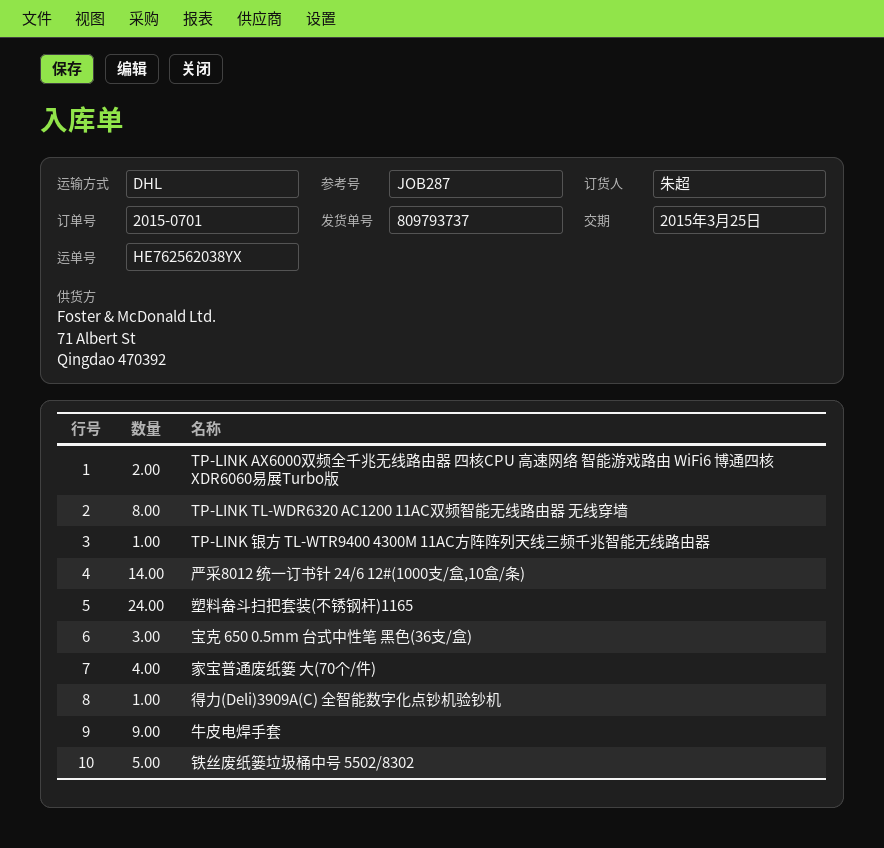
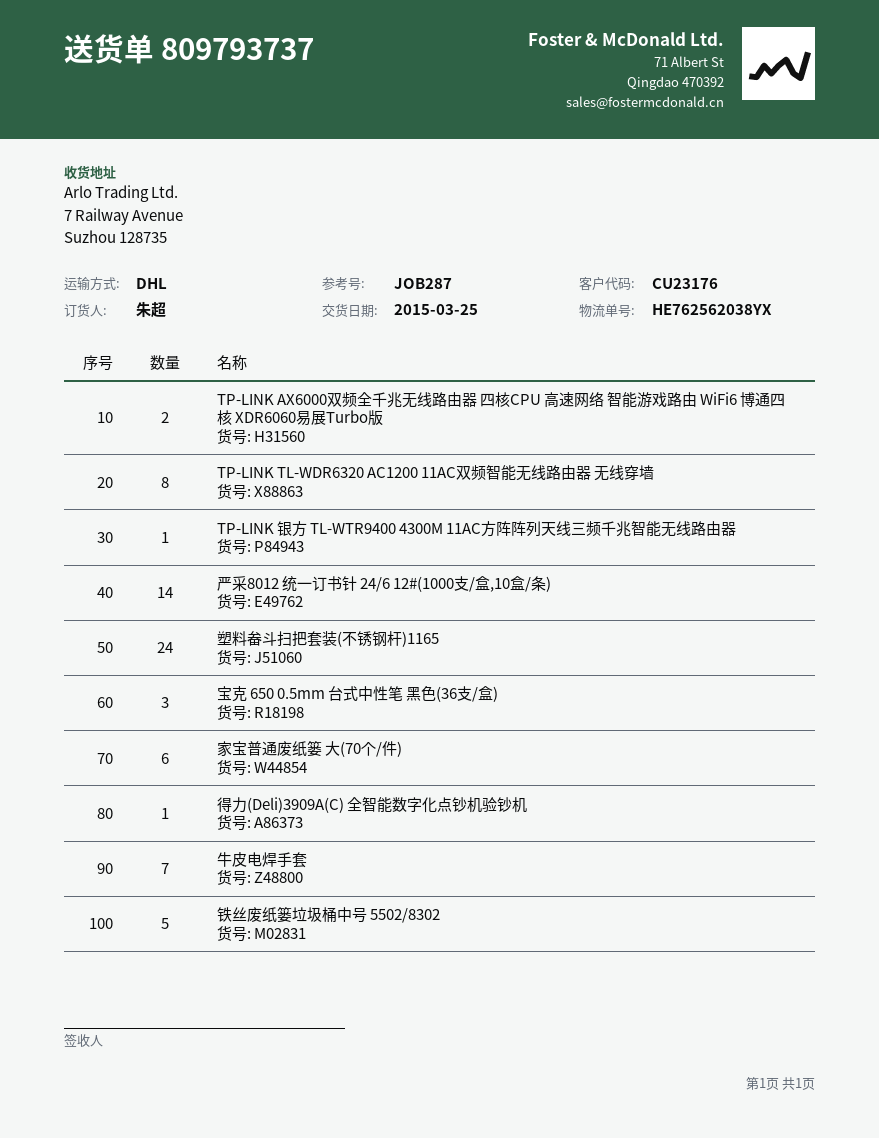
家宝普通废纸篓 大(70个/件): 4 -> 6
牛皮电焊手套: 9 -> 7

